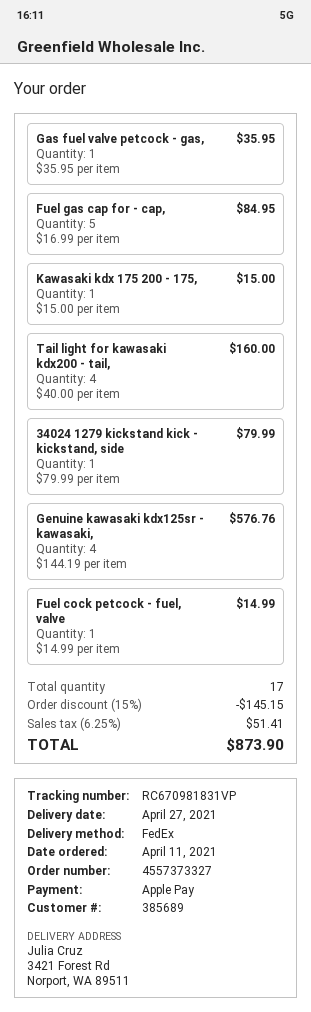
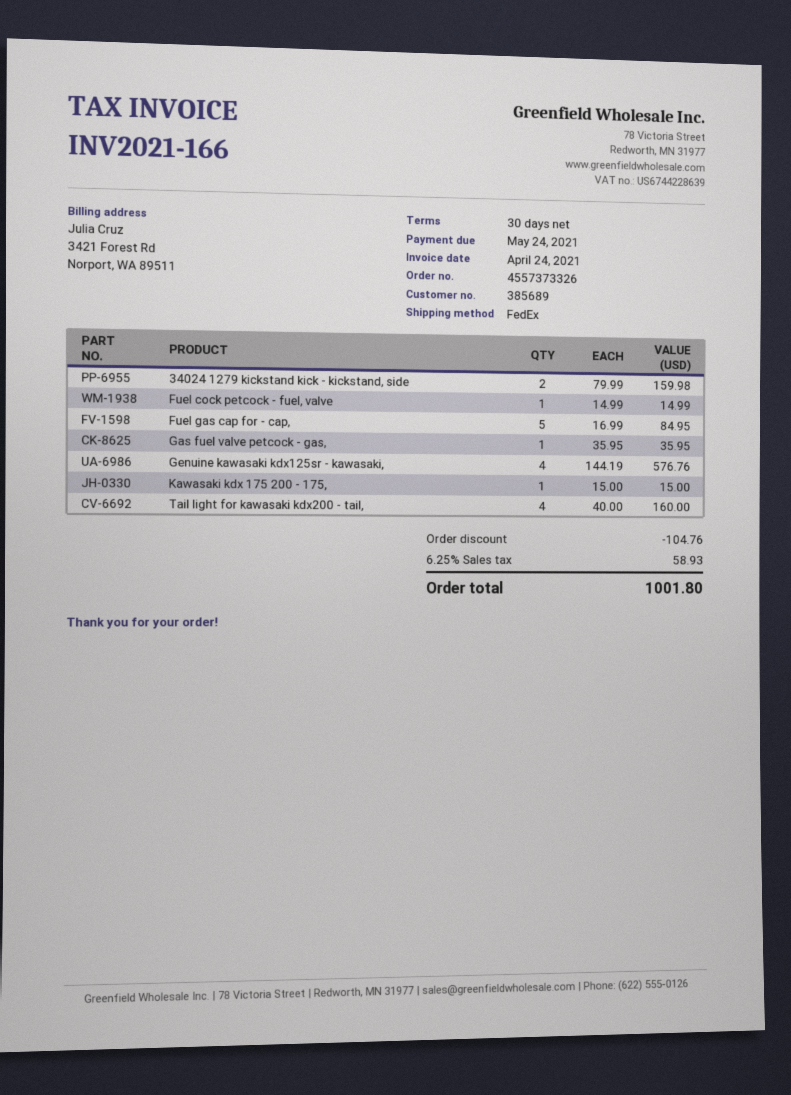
order number: 4557373327 -> 4557373326
34024 1279 kickstand kick - kickstand, side: 1 x 79.99 = 79.99 -> 2 x 79.99 = 159.98
discount: 145.15 -> 104.76
tax: 6.25% = 51.41 -> 6.25% = 58.93
total: 873.90 -> 1001.80

